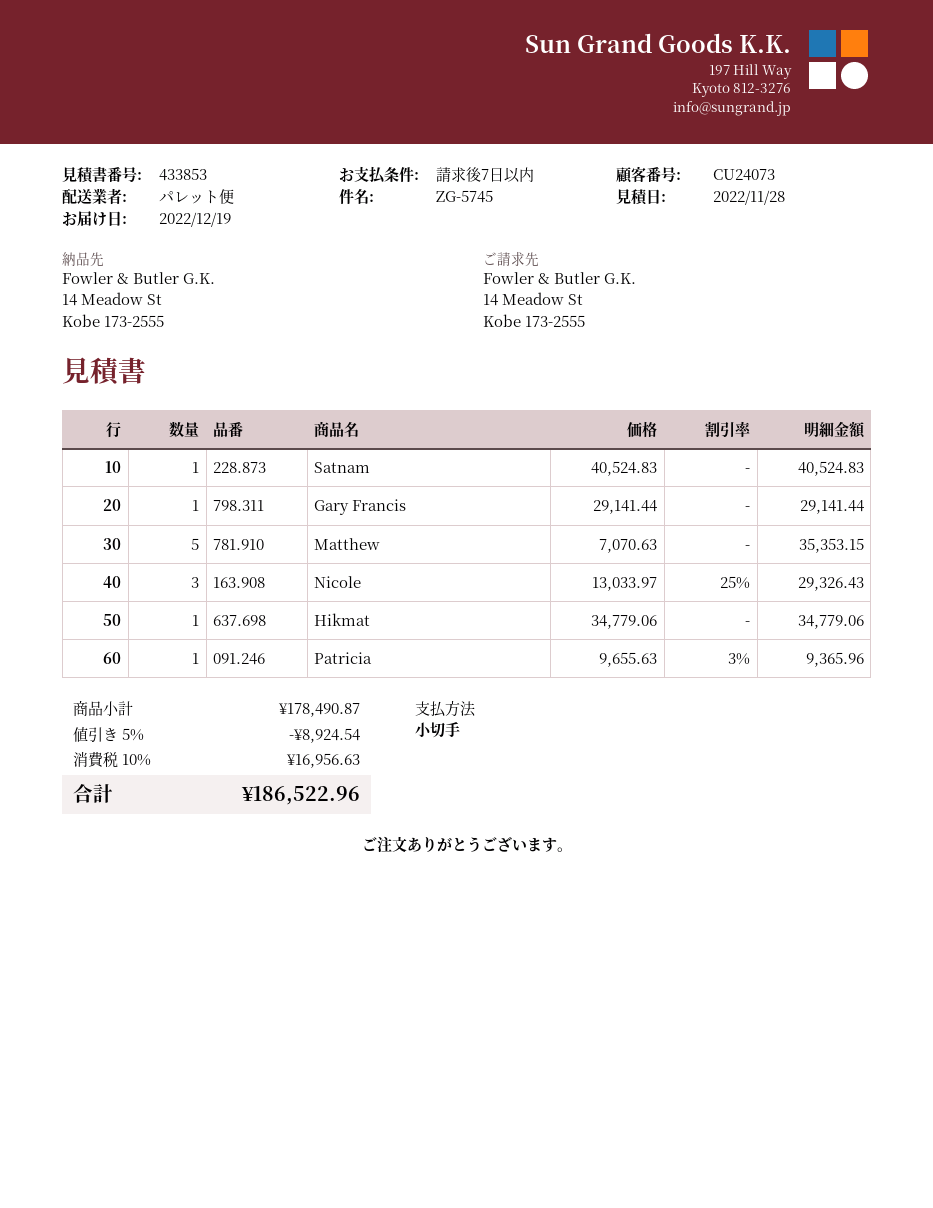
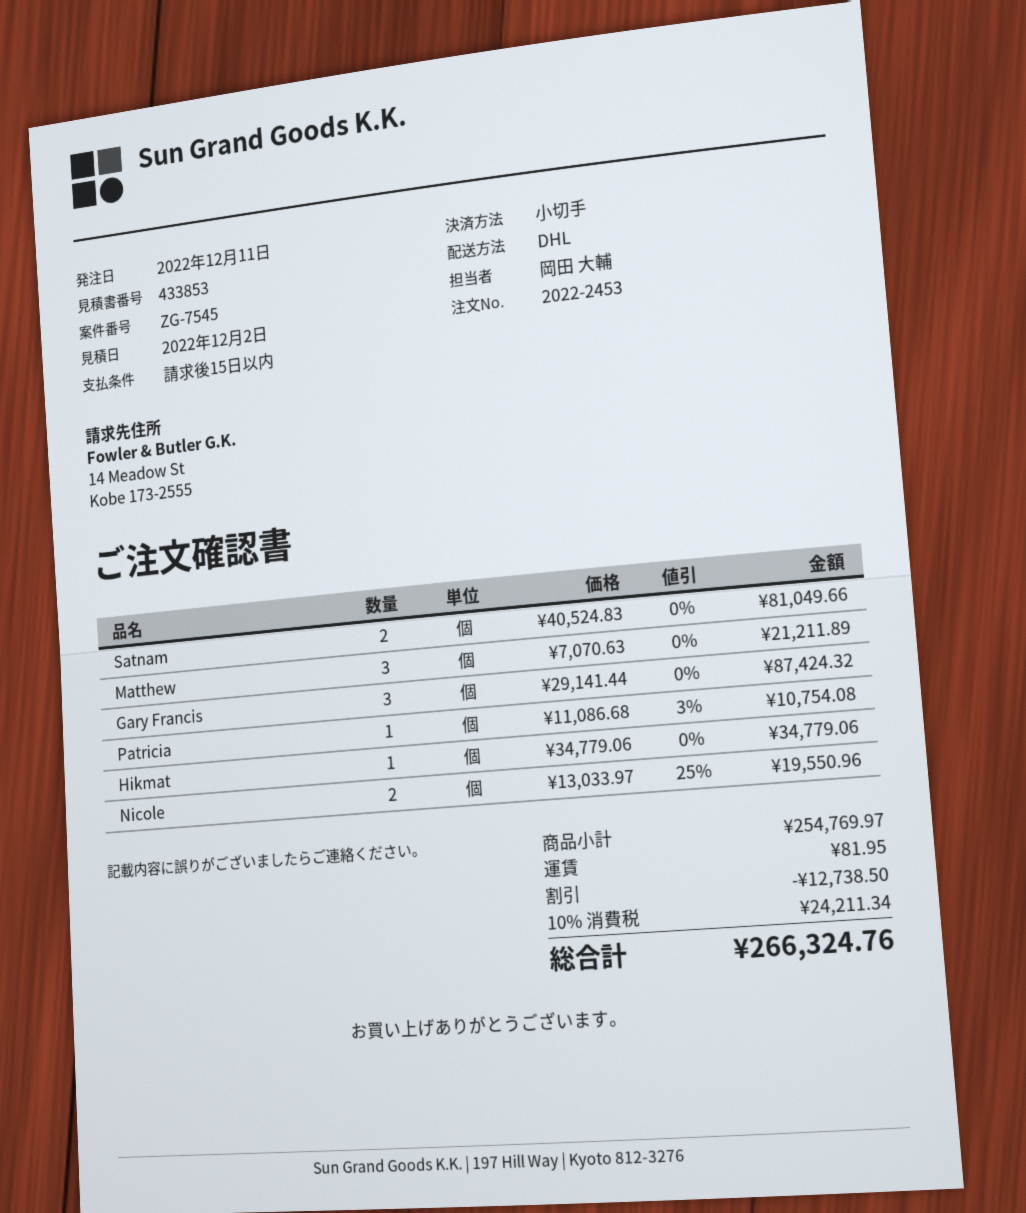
quote date: 2022-11-28 -> 2022-12-02
payment terms: 7 days -> 15 days
reference: ZG-5745 -> ZG-7545
shipping method: pallet freight -> DHL
Satnam: 1 x 40524.83 = 40524.83 -> 2 x 40524.83 = 81049.66
Gary Francis: 1 x 29141.44 = 29141.44 -> 3 x 29141.44 = 87424.32
Matthew: 5 x 7070.63 = 35353.15 -> 3 x 7070.63 = 21211.89
Nicole: 3 x 13033.97 - 25% = 29326.43 -> 2 x 13033.97 - 25% = 19550.96
Patricia: 1 x 9655.63 - 3% = 9365.96 -> 1 x 11086.68 - 3% = 10754.08
subtotal: 178490.87 -> 254769.97
discount: 8924.54 -> 12738.50
shipping: none -> 81.95
tax: 10% = 16956.63 -> 10% = 24211.34
total: 186522.96 -> 266324.76

